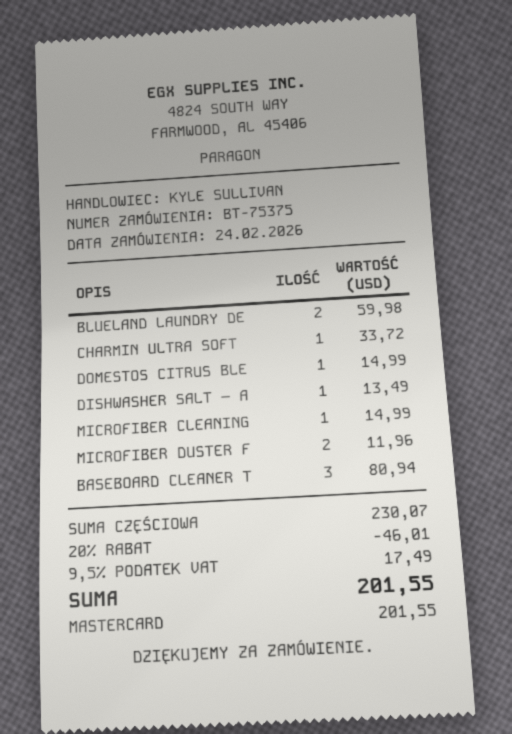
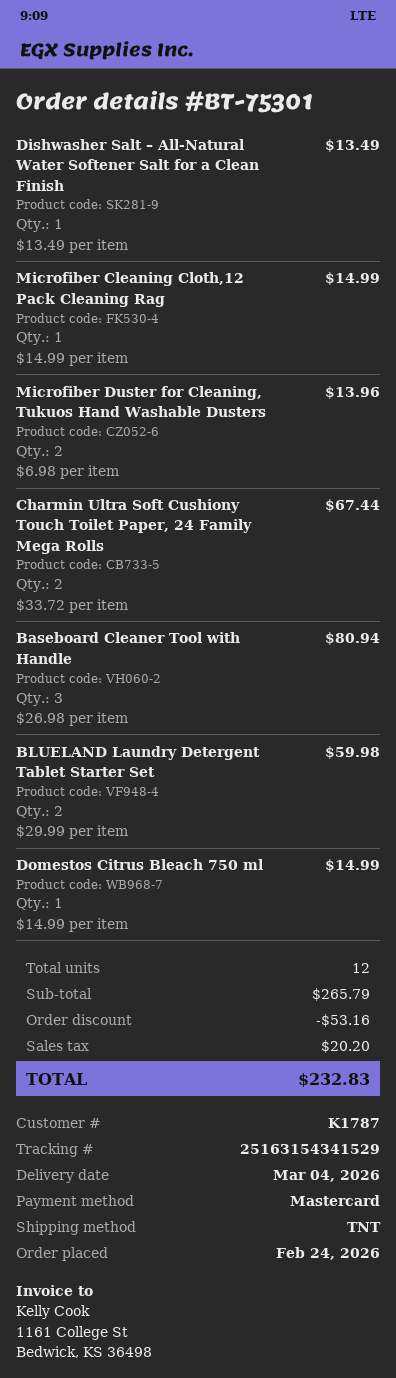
order number: BT-75375 -> BT-75301
CHARMIN ULTRA SOFT: 1 for 33.72 -> 2 for 67.44
MICROFIBER DUSTER F: 2 for 11.96 -> 2 for 13.96
subtotal: 230.07 -> 265.79
discount: 46.01 -> 53.16
tax: 17.49 -> 20.20
total: 201.55 -> 232.83

